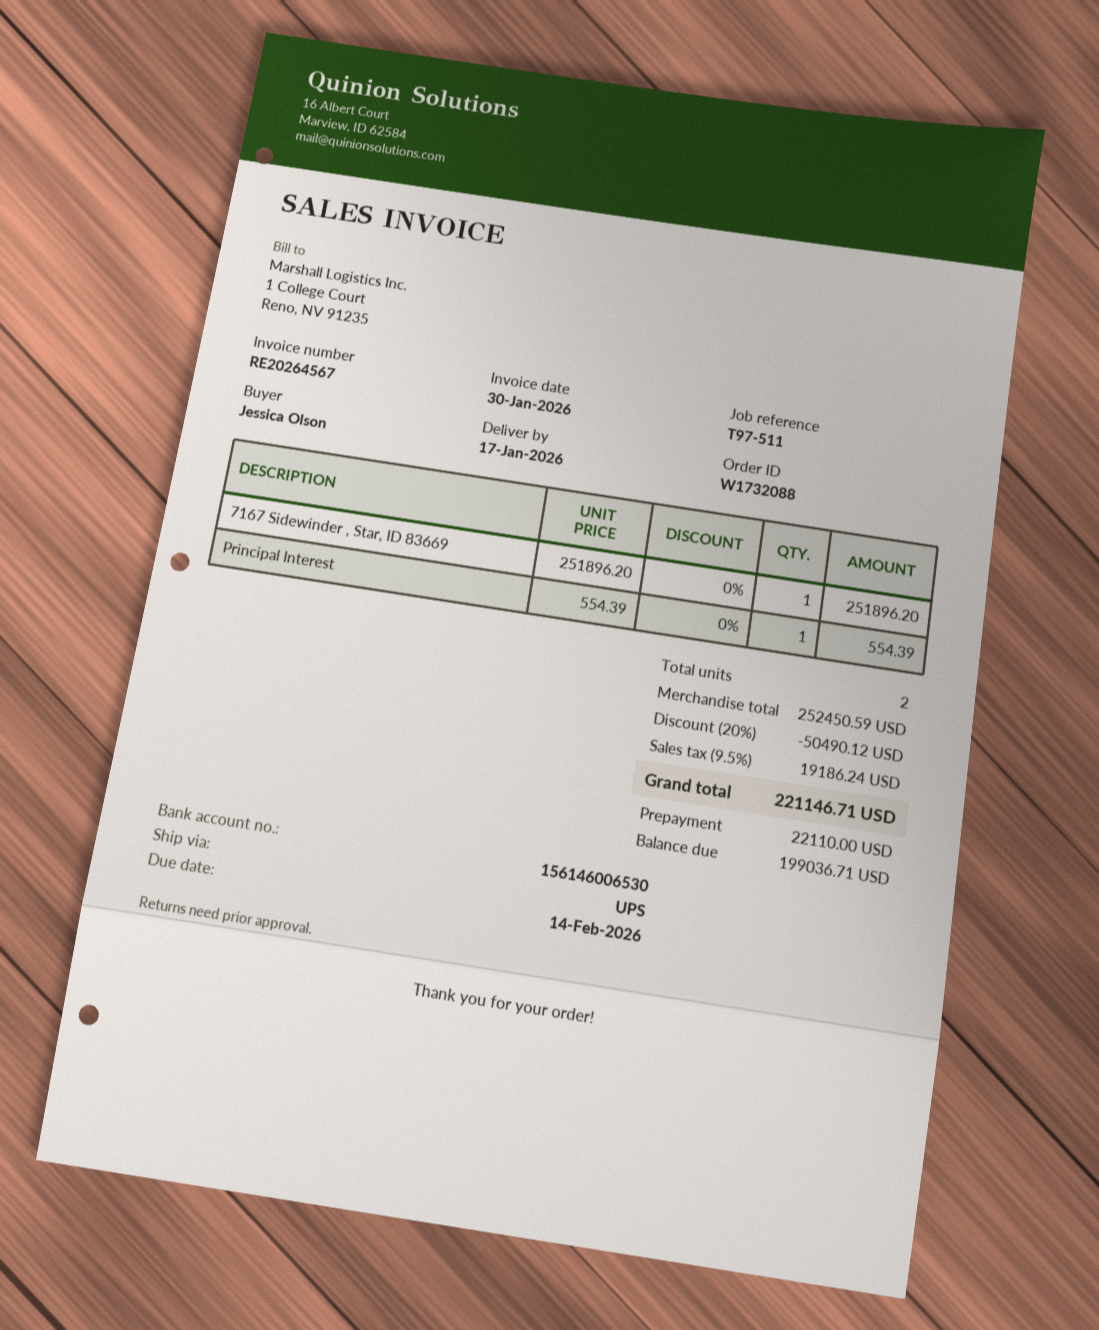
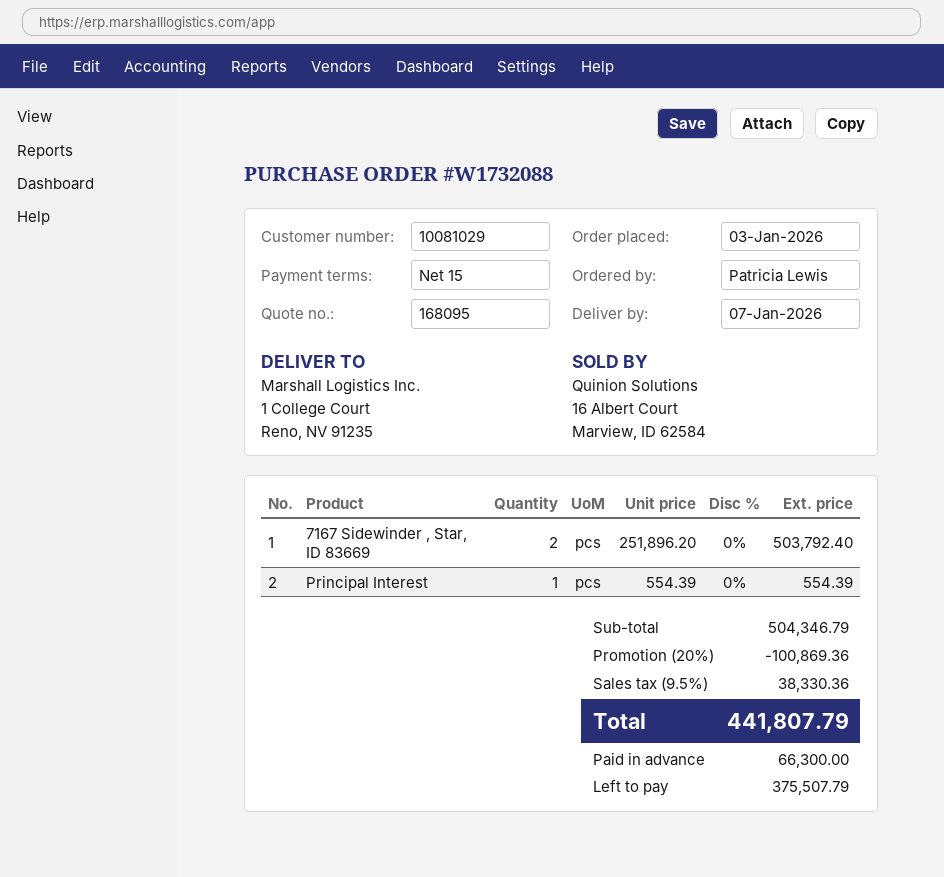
delivery date: 2026-01-17 -> 2026-01-07
ordered by: Jessica Olson -> Patricia Lewis
7167 Sidewinder , Star, ID 83669: 1 x 251896.20 = 251896.20 -> 2 x 251896.20 = 503792.40
subtotal: 252450.59 -> 504346.79
discount: 20% = 50490.12 -> 20% = 100869.36
tax: 9.5% = 19186.24 -> 9.5% = 38330.36
total: 221146.71 -> 441807.79
deposit: 22110.00 -> 66300.00
balance: 199036.71 -> 375507.79

